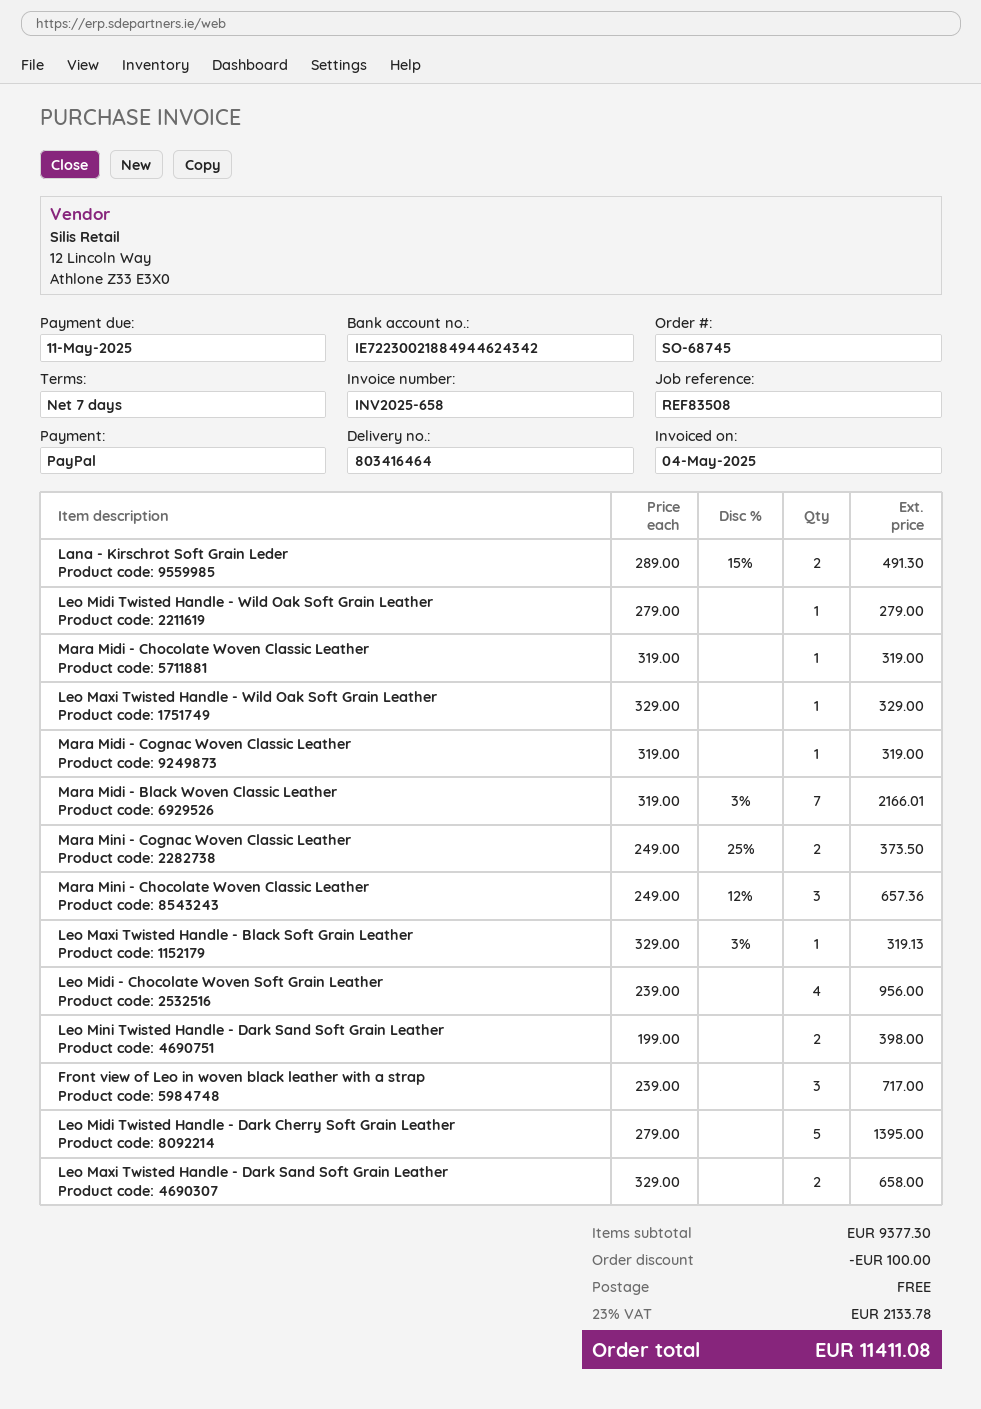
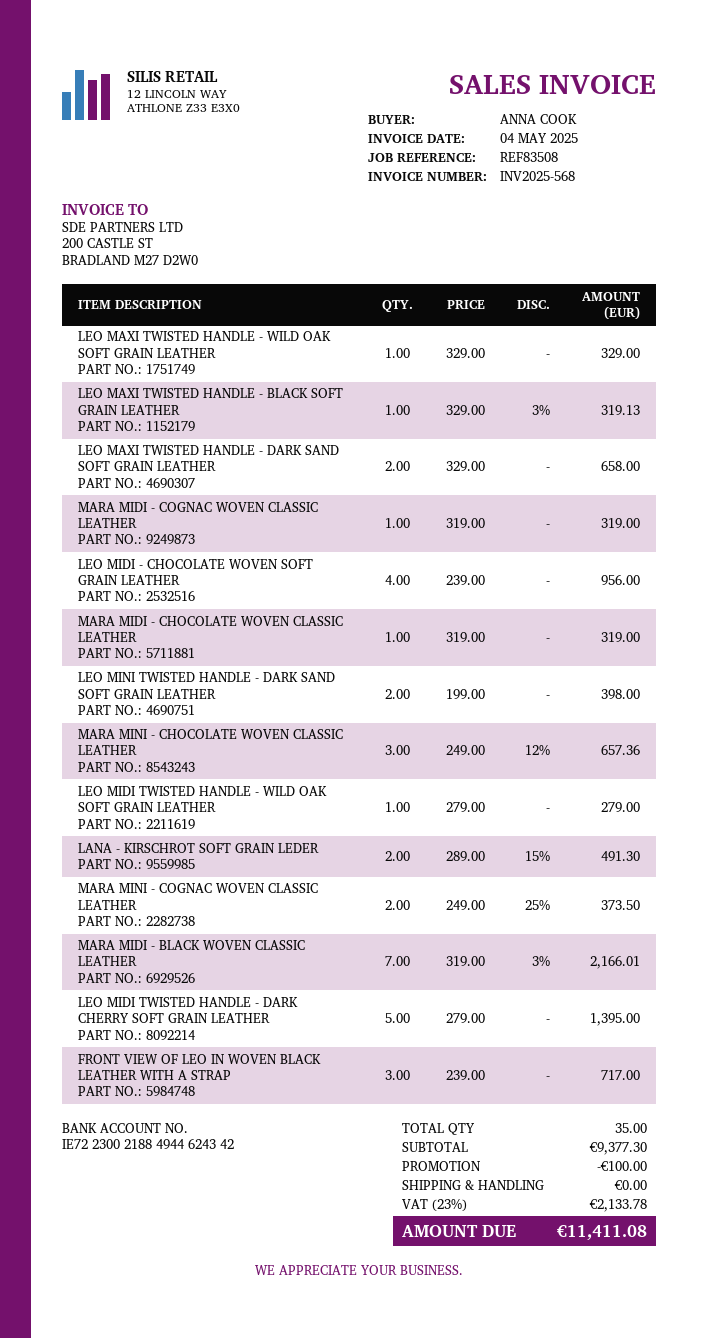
invoice number: INV2025-658 -> INV2025-568

